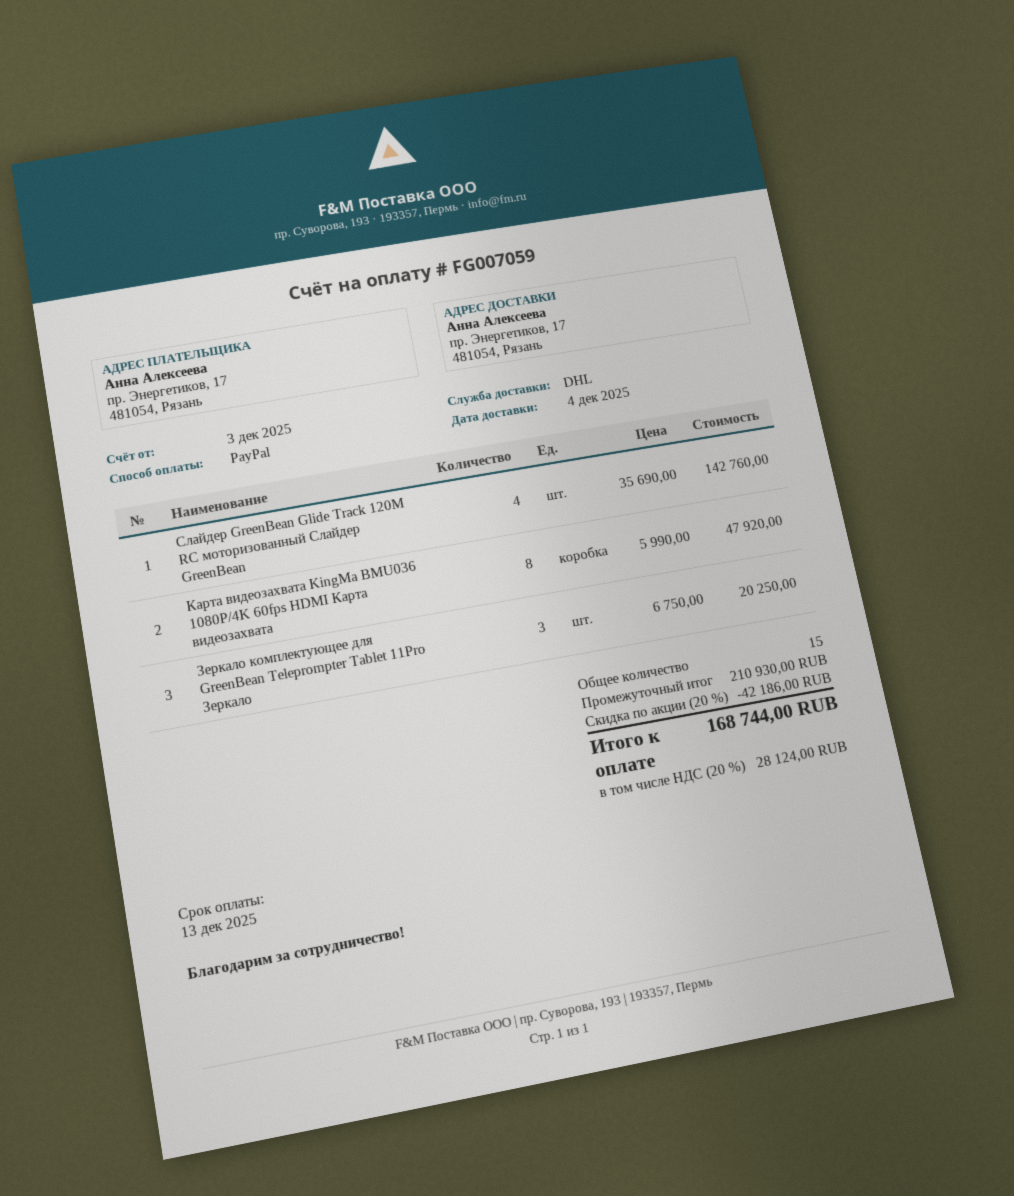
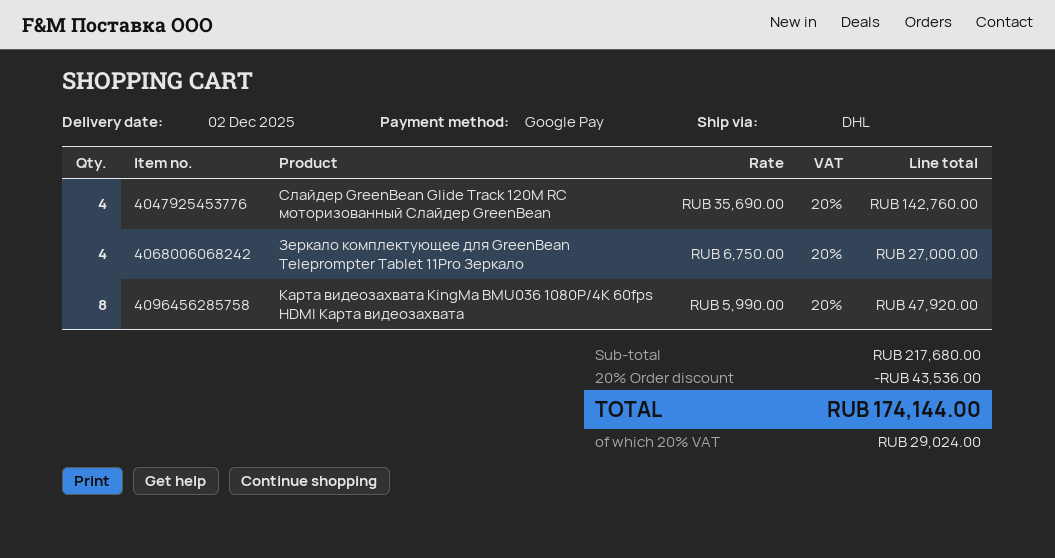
delivery date: 2025-12-04 -> 2025-12-02
payment method: PayPal -> Google Pay
Зеркало комплектующее для GreenBean Teleprompter Tablet 11Pro Зеркало: 3 x 6750.00 = 20250.00 -> 4 x 6750.00 = 27000.00
subtotal: 210930.00 -> 217680.00
discount: 20% = 42186.00 -> 20% = 43536.00
tax: 20% = 28124.00 -> 20% = 29024.00
total: 168744.00 -> 174144.00

